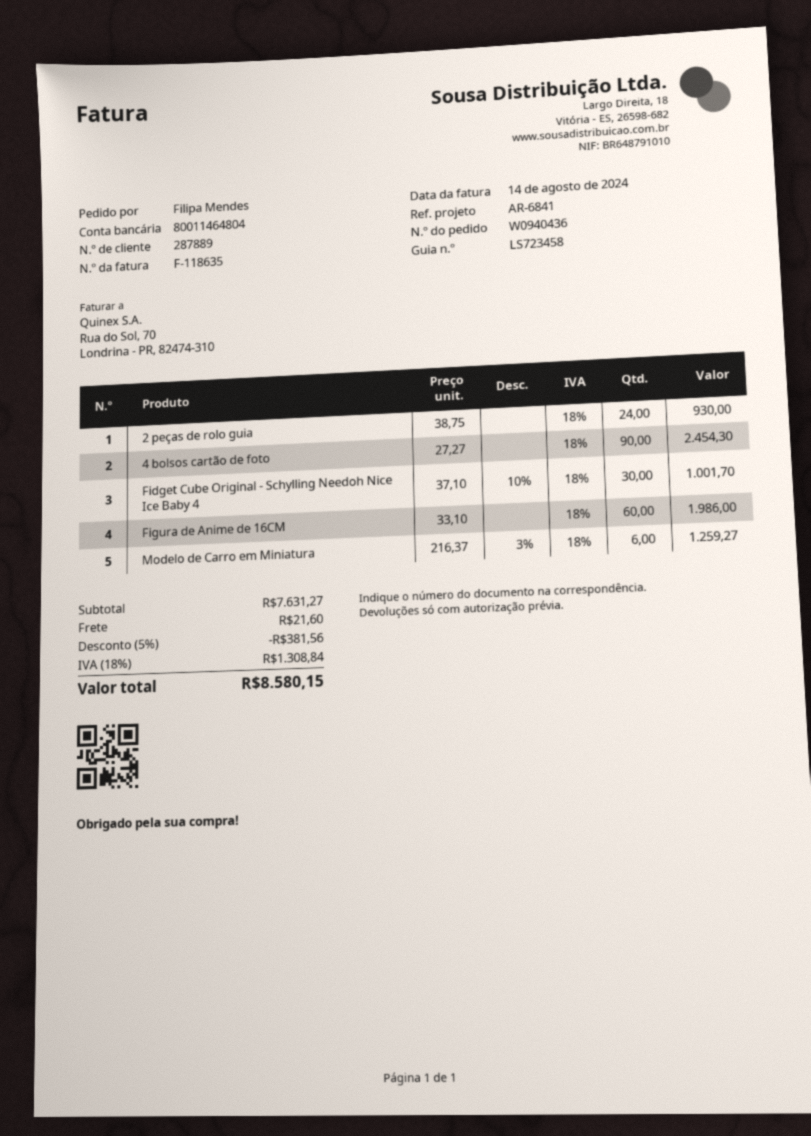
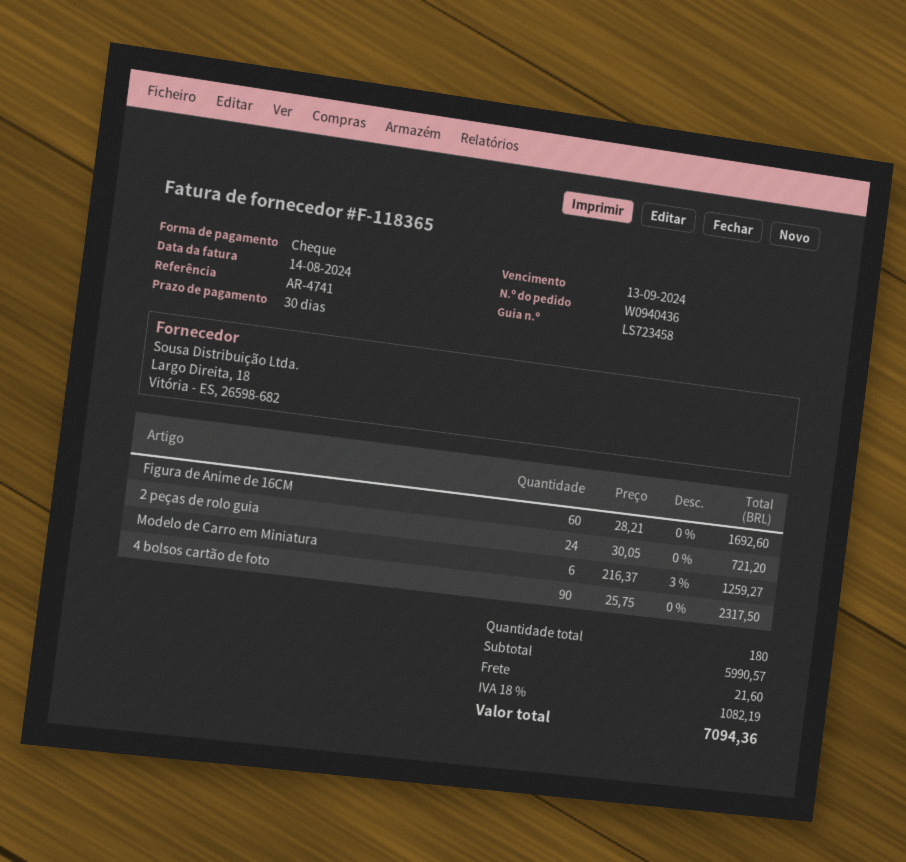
invoice number: F-118635 -> F-118365
reference: AR-6841 -> AR-4741
2 peças de rolo guia: 24 x 38.75 = 930.00 -> 24 x 30.05 = 721.20
4 bolsos cartão de foto: 90 x 27.27 = 2454.30 -> 90 x 25.75 = 2317.50
Fidget Cube Original - Schylling Needoh Nice Ice Baby 4: 30 x 37.10 - 10% = 1001.70 -> none
Figura de Anime de 16CM: 60 x 33.10 = 1986.00 -> 60 x 28.21 = 1692.60
subtotal: 7631.27 -> 5990.57
discount: 5% = 381.56 -> none
tax: 18% = 1308.84 -> 18% = 1082.19
total: 8580.15 -> 7094.36

